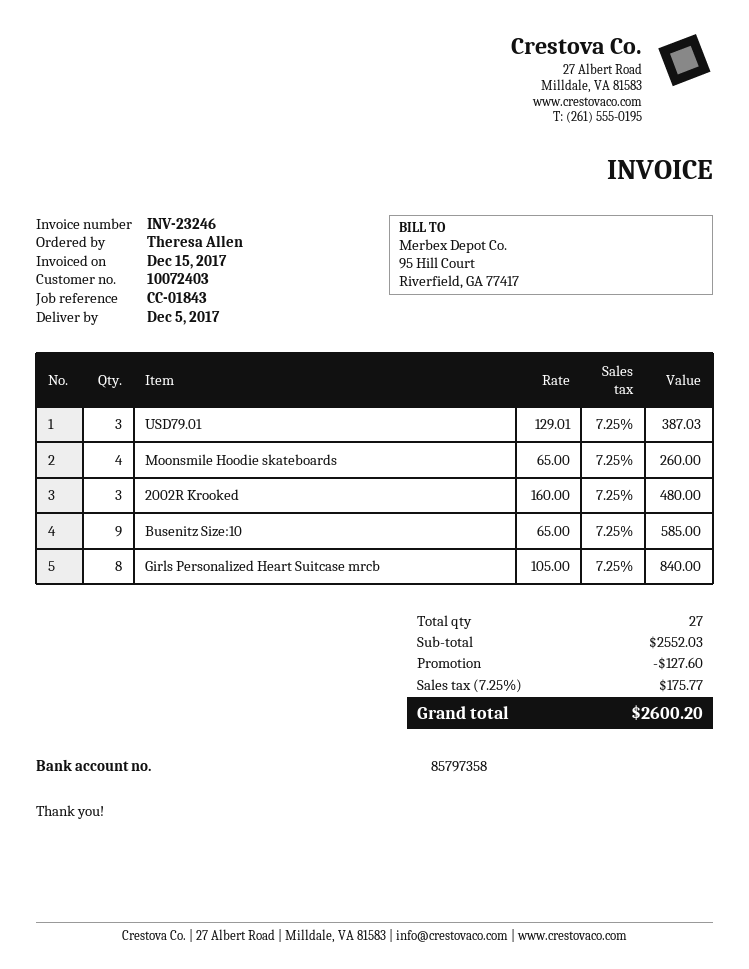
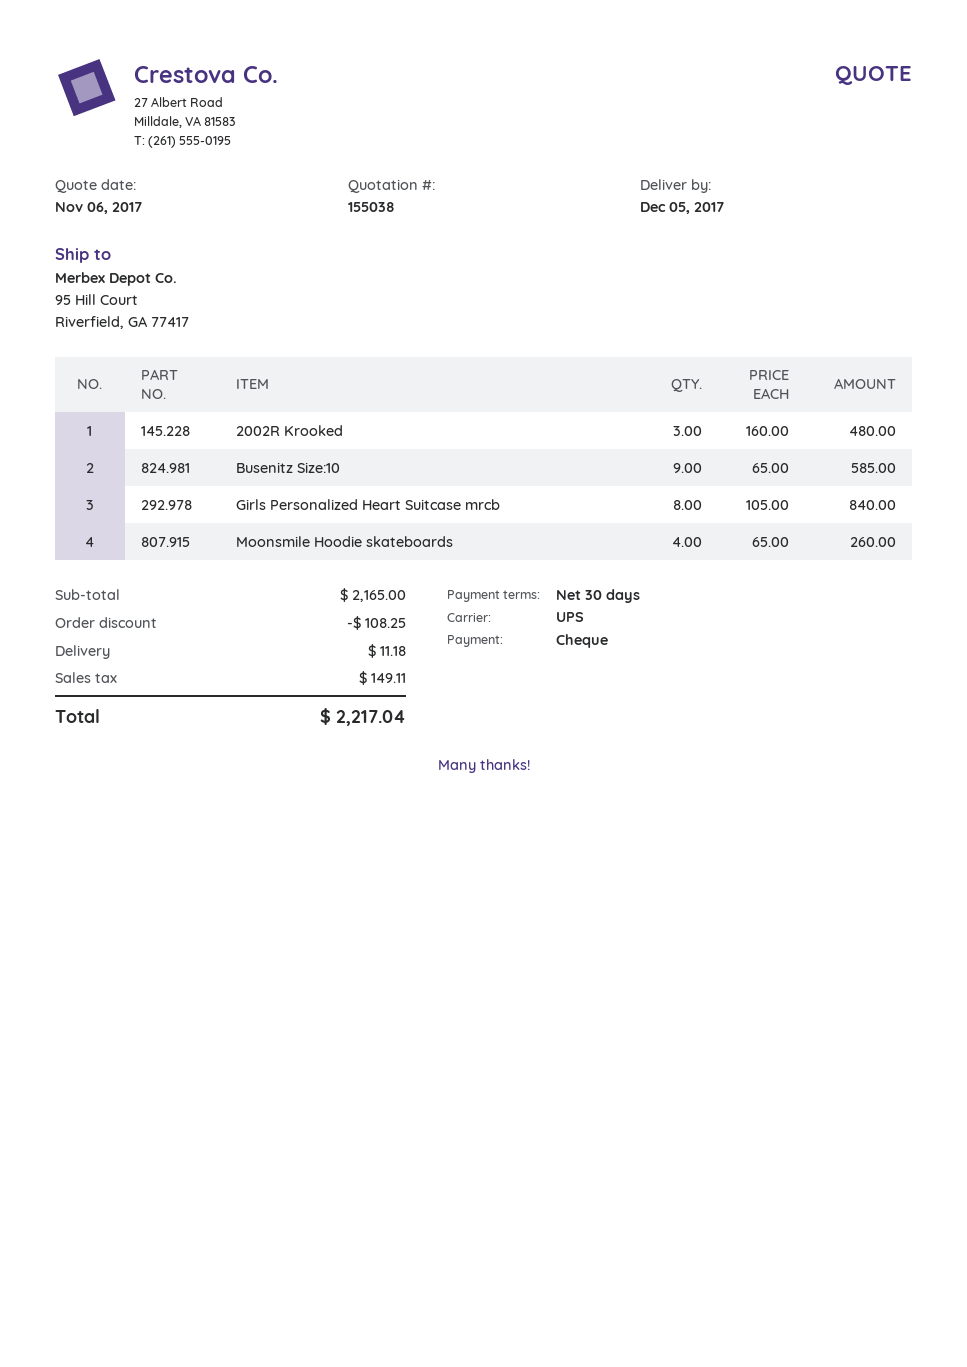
USD79.01: 3 x 129.01 = 387.03 -> none
subtotal: 2552.03 -> 2165.00
discount: 127.60 -> 108.25
shipping: none -> 11.18
tax: 175.77 -> 149.11
total: 2600.20 -> 2217.04

